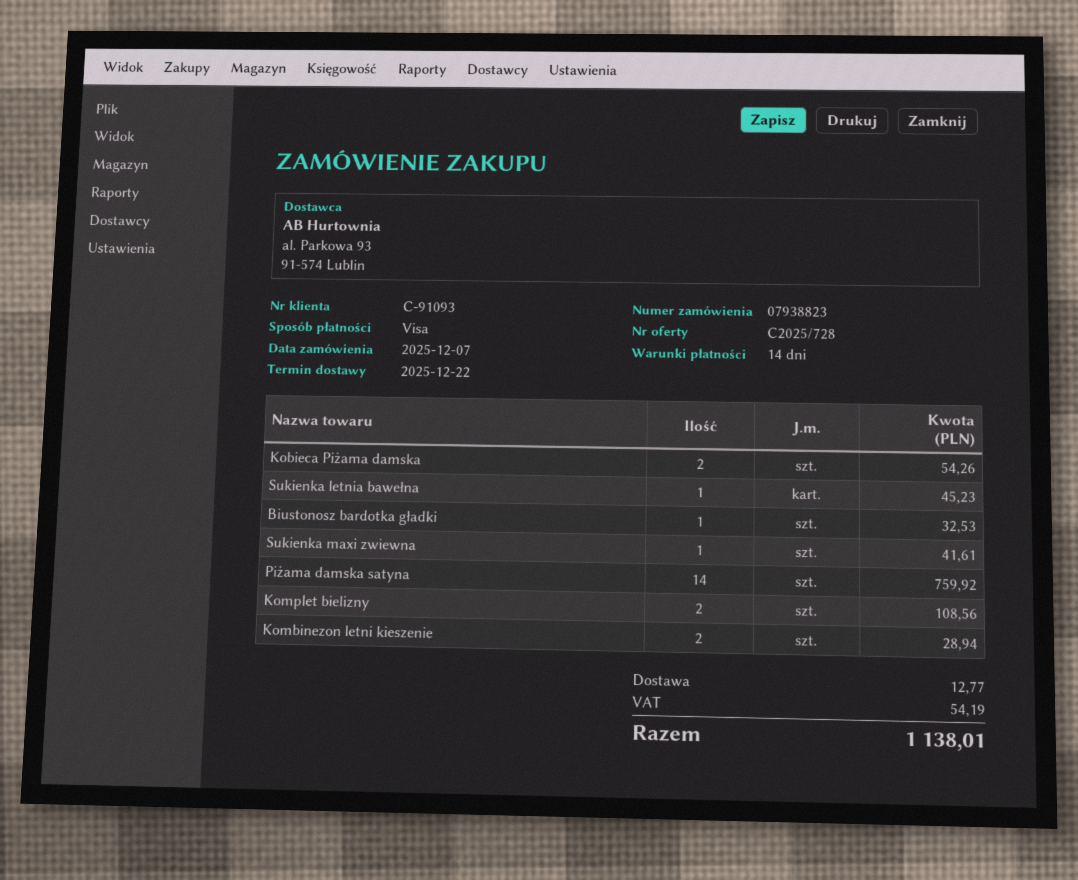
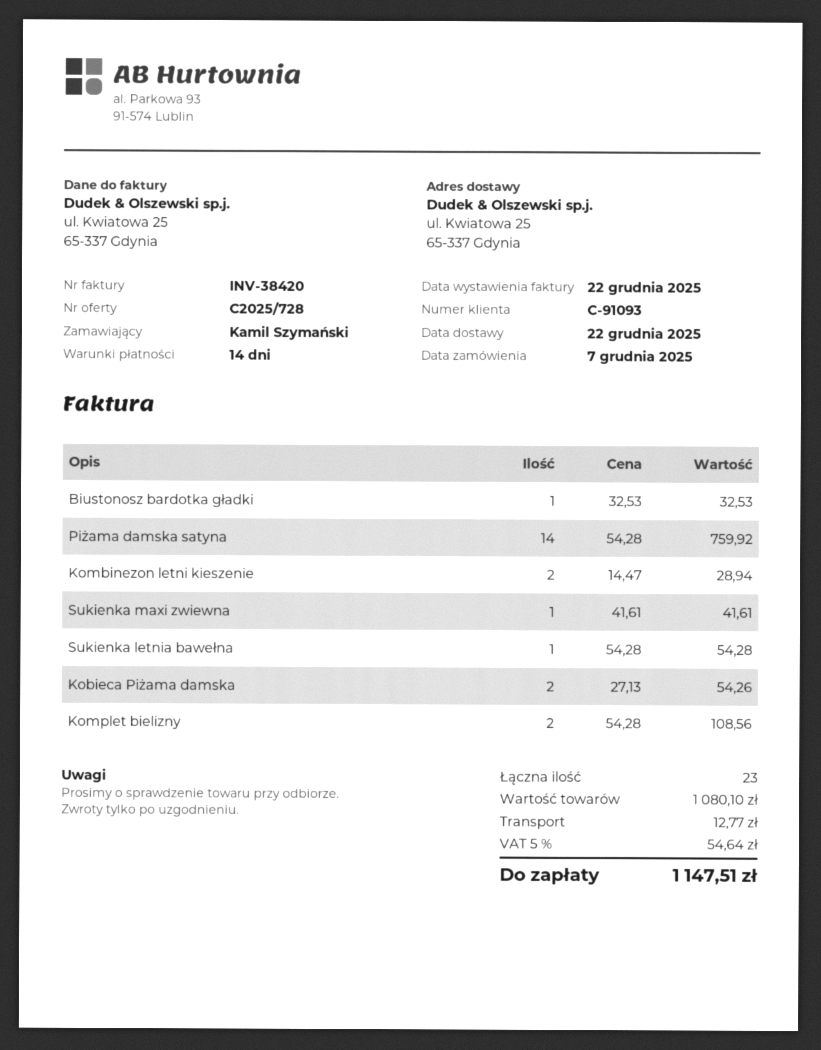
Sukienka letnia bawełna: 1 for 45.23 -> 1 for 54.28
tax: 54.19 -> 54.64
total: 1138.01 -> 1147.51

